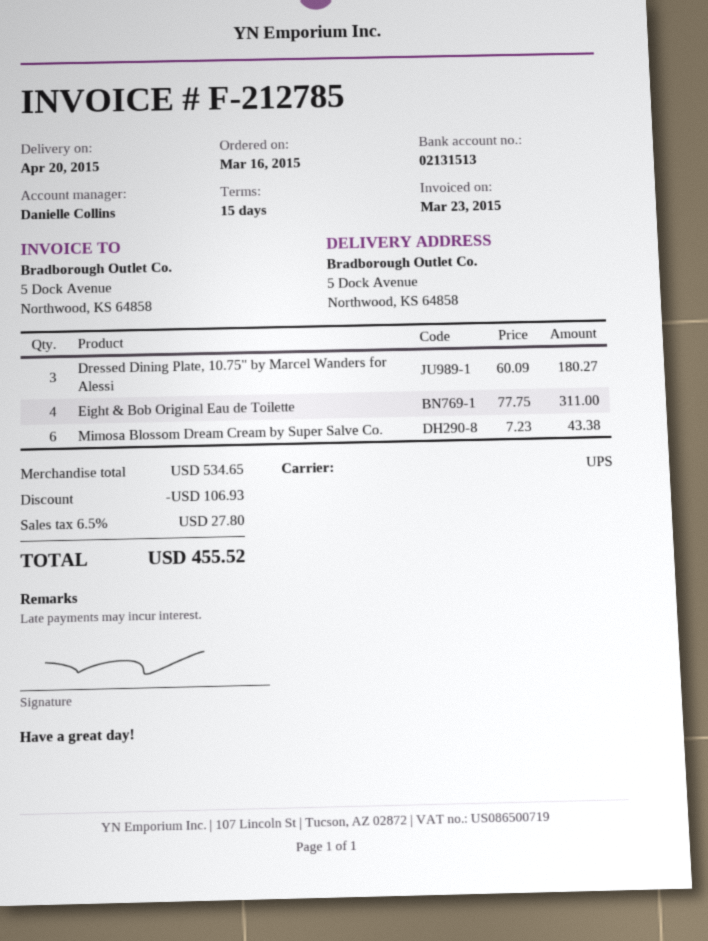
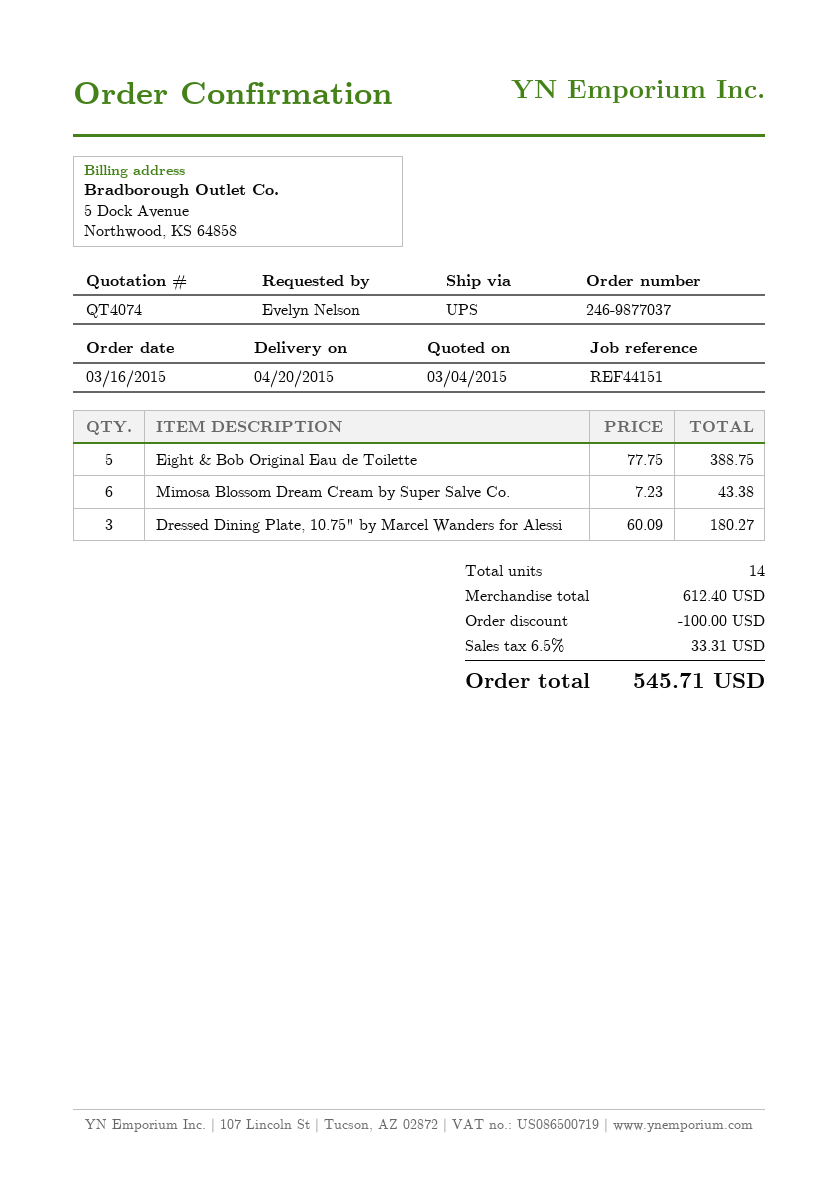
Eight & Bob Original Eau de Toilette: 4 x 77.75 = 311.00 -> 5 x 77.75 = 388.75
subtotal: 534.65 -> 612.40
discount: 106.93 -> 100.00
tax: 6.5% = 27.80 -> 6.5% = 33.31
total: 455.52 -> 545.71

